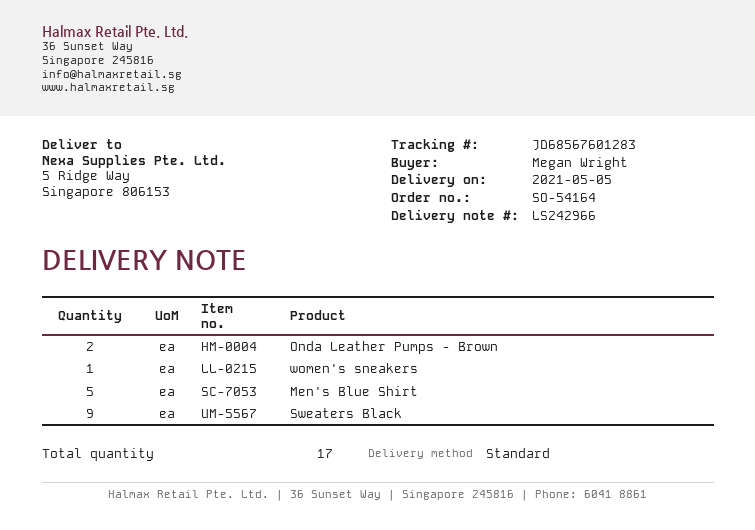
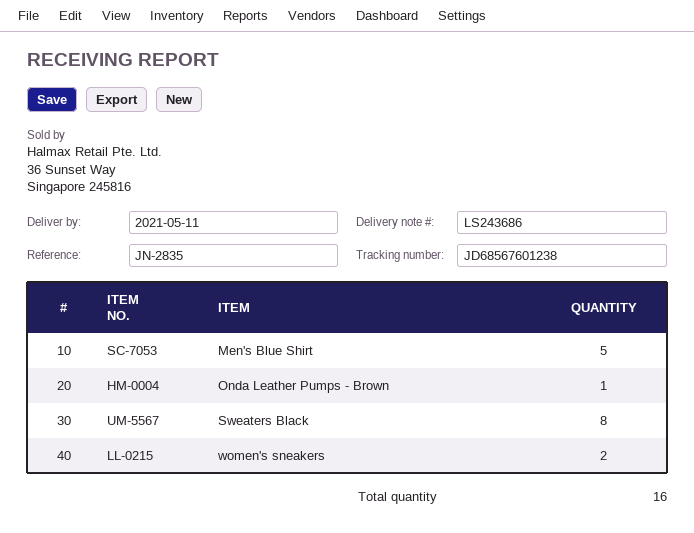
delivery note number: LS242966 -> LS243686
delivery date: 2021-05-05 -> 2021-05-11
tracking number: JD68567601283 -> JD68567601238
Onda Leather Pumps - Brown: 2 -> 1
women's sneakers: 1 -> 2
Sweaters Black: 9 -> 8
total quantity: 17 -> 16

